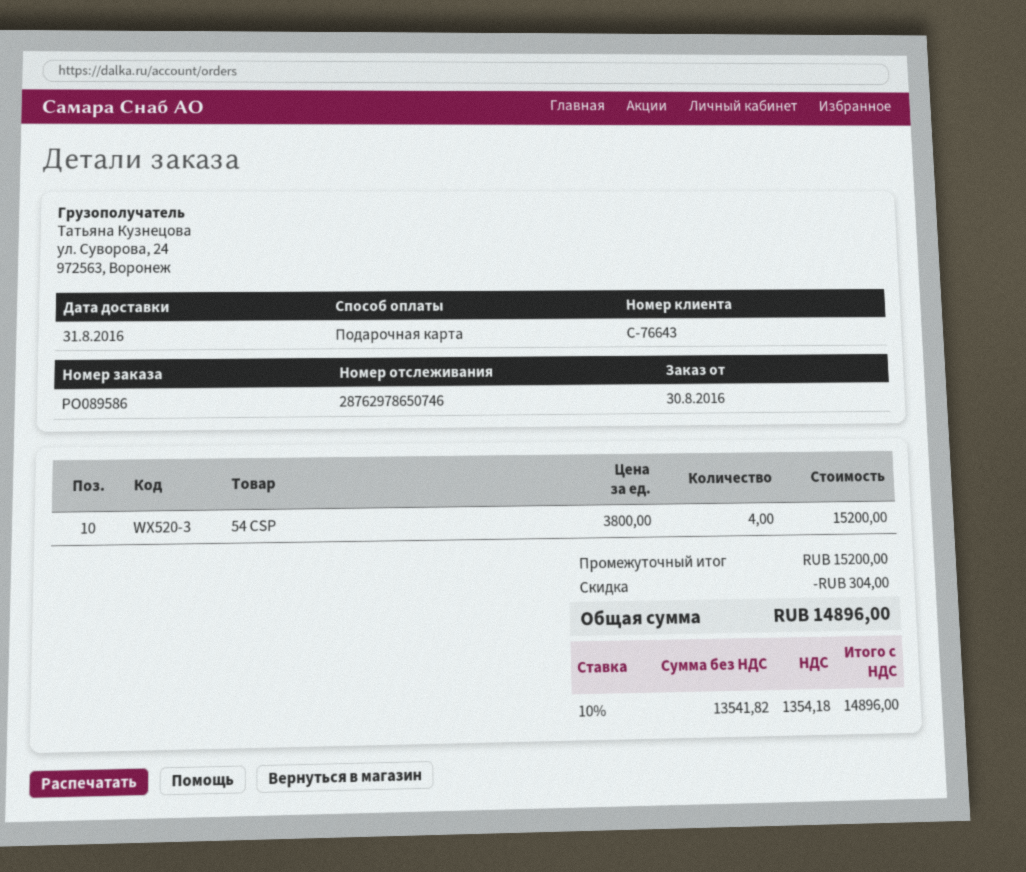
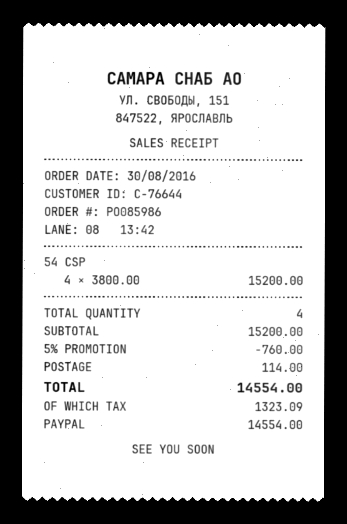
order number: PO089586 -> PO085986
customer number: C-76643 -> C-76644
payment method: gift card -> PayPal
discount: 304.00 -> 760.00
shipping: none -> 114.00
tax: 1354.18 -> 1323.09
total: 14896.00 -> 14554.00

